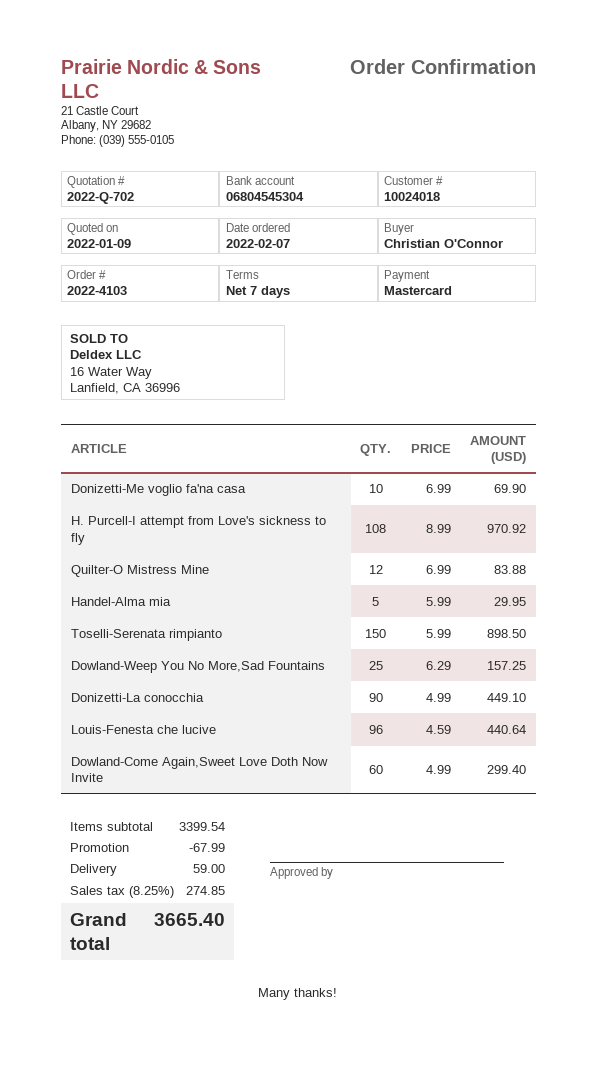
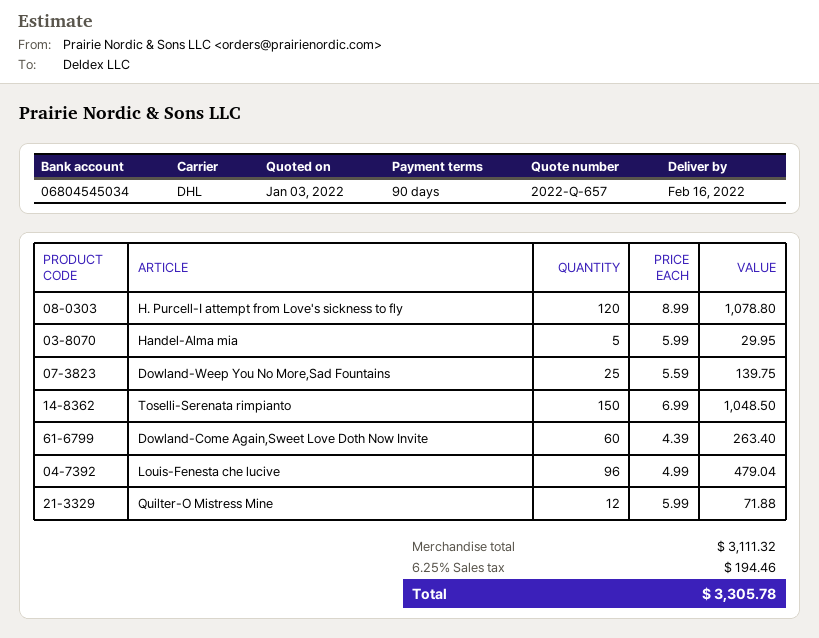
quote number: 2022-Q-702 -> 2022-Q-657
quote date: 2022-01-09 -> 2022-01-03
payment terms: 7 days -> 90 days
bank account: 06804545304 -> 06804545034
Donizetti-Me voglio fa'na casa: 10 x 6.99 = 69.90 -> none
H. Purcell-I attempt from Love's sickness to fly: 108 x 8.99 = 970.92 -> 120 x 8.99 = 1078.80
Quilter-O Mistress Mine: 12 x 6.99 = 83.88 -> 12 x 5.99 = 71.88
Toselli-Serenata rimpianto: 150 x 5.99 = 898.50 -> 150 x 6.99 = 1048.50
Dowland-Weep You No More,Sad Fountains: 25 x 6.29 = 157.25 -> 25 x 5.59 = 139.75
Donizetti-La conocchia: 90 x 4.99 = 449.10 -> none
Louis-Fenesta che lucive: 96 x 4.59 = 440.64 -> 96 x 4.99 = 479.04
Dowland-Come Again,Sweet Love Doth Now Invite: 60 x 4.99 = 299.40 -> 60 x 4.39 = 263.40
subtotal: 3399.54 -> 3111.32
discount: 67.99 -> none
shipping: 59.00 -> none
tax: 8.25% = 274.85 -> 6.25% = 194.46
total: 3665.40 -> 3305.78

